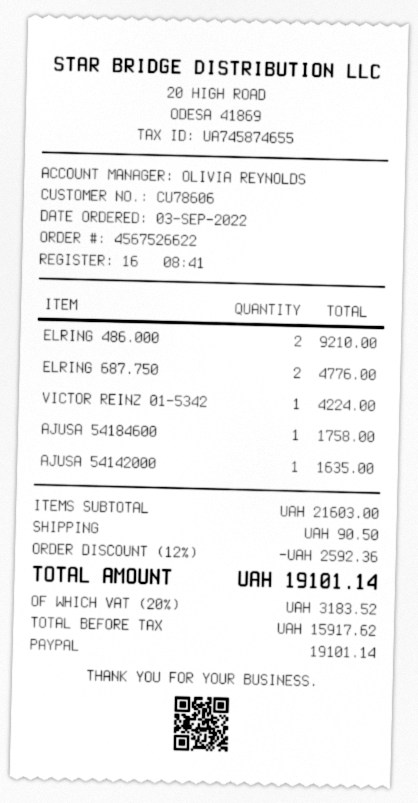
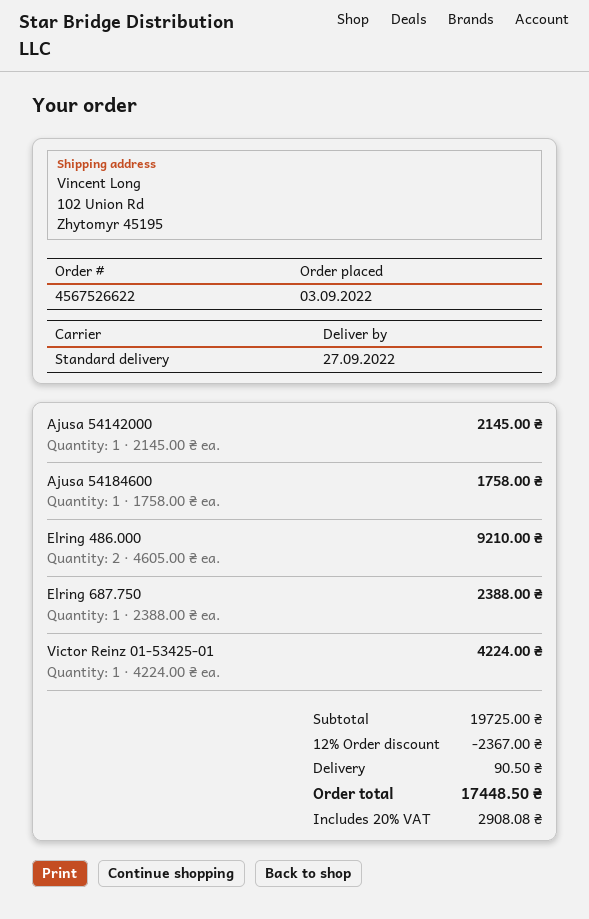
ELRING 687.750: 2 for 4776.00 -> 1 for 2388.00
AJUSA 54142000: 1 for 1635.00 -> 1 for 2145.00
subtotal: 21603.00 -> 19725.00
discount: 12% = 2592.36 -> 12% = 2367.00
tax: 20% = 3183.52 -> 20% = 2908.08
total: 19101.14 -> 17448.50

